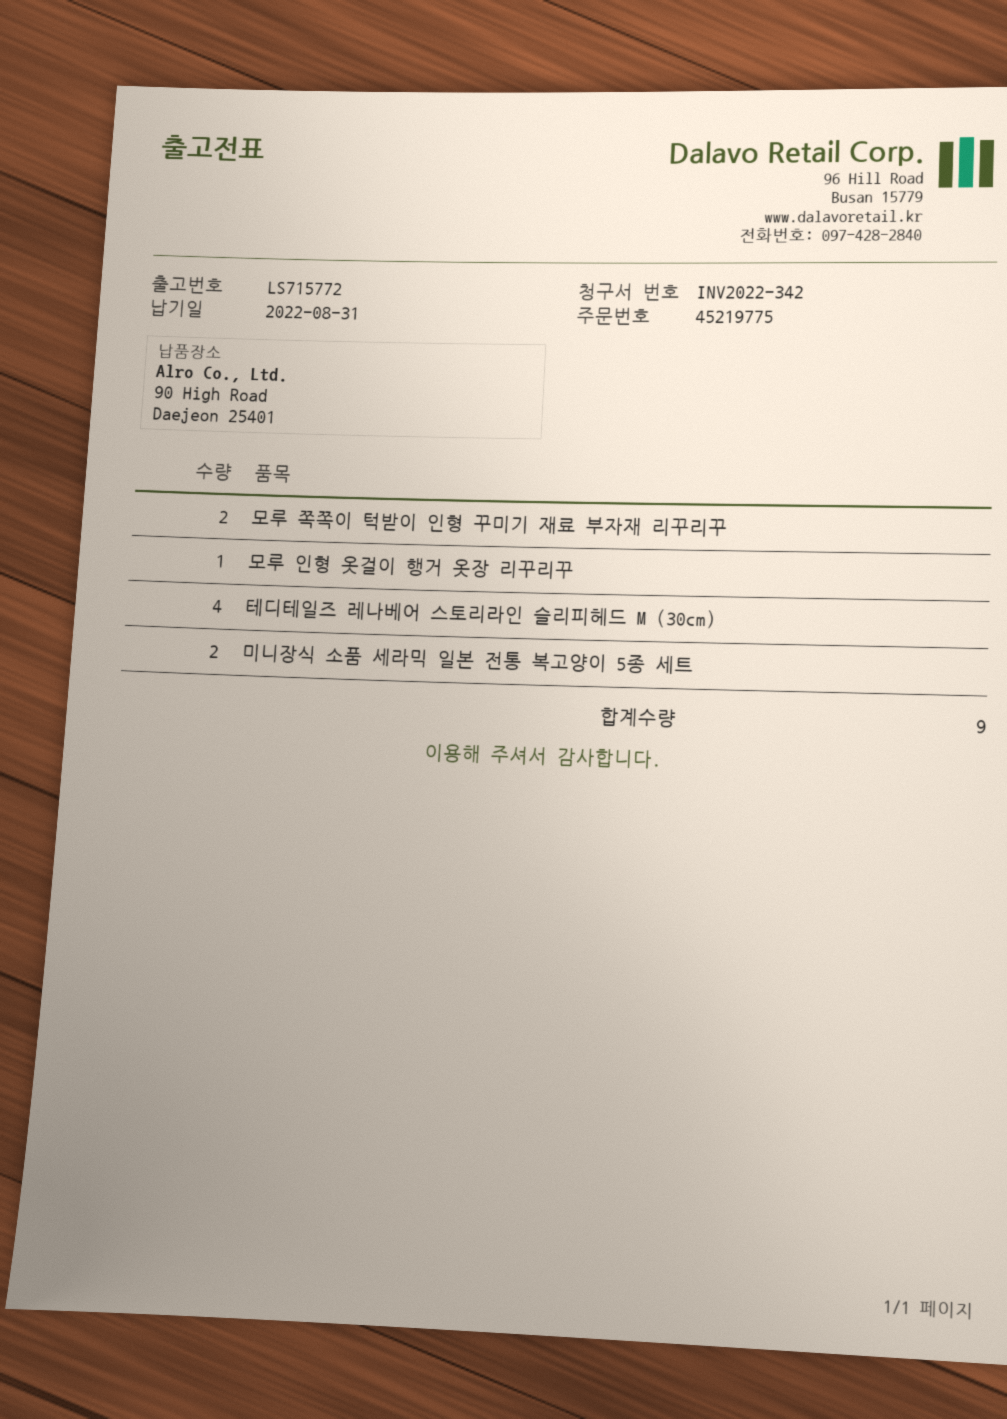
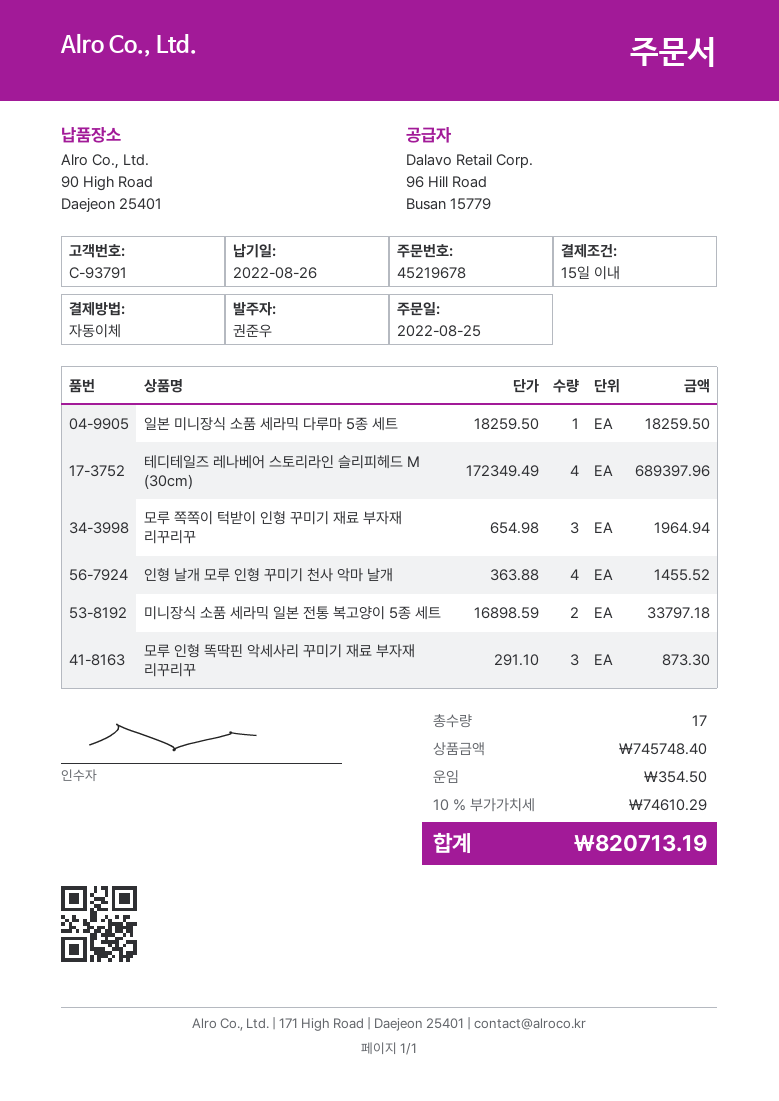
order number: 45219775 -> 45219678
delivery date: 2022-08-31 -> 2022-08-26
모루 쪽쪽이 턱받이 인형 꾸미기 재료 부자재 리꾸리꾸: 2 -> 3
모루 인형 옷걸이 행거 옷장 리꾸리꾸: 1 -> none
일본 미니장식 소품 세라믹 다루마 5종 세트: none -> 1
인형 날개 모루 인형 꾸미기 천사 악마 날개: none -> 4
모루 인형 똑딱핀 악세사리 꾸미기 재료 부자재 리꾸리꾸: none -> 3
total quantity: 9 -> 17

